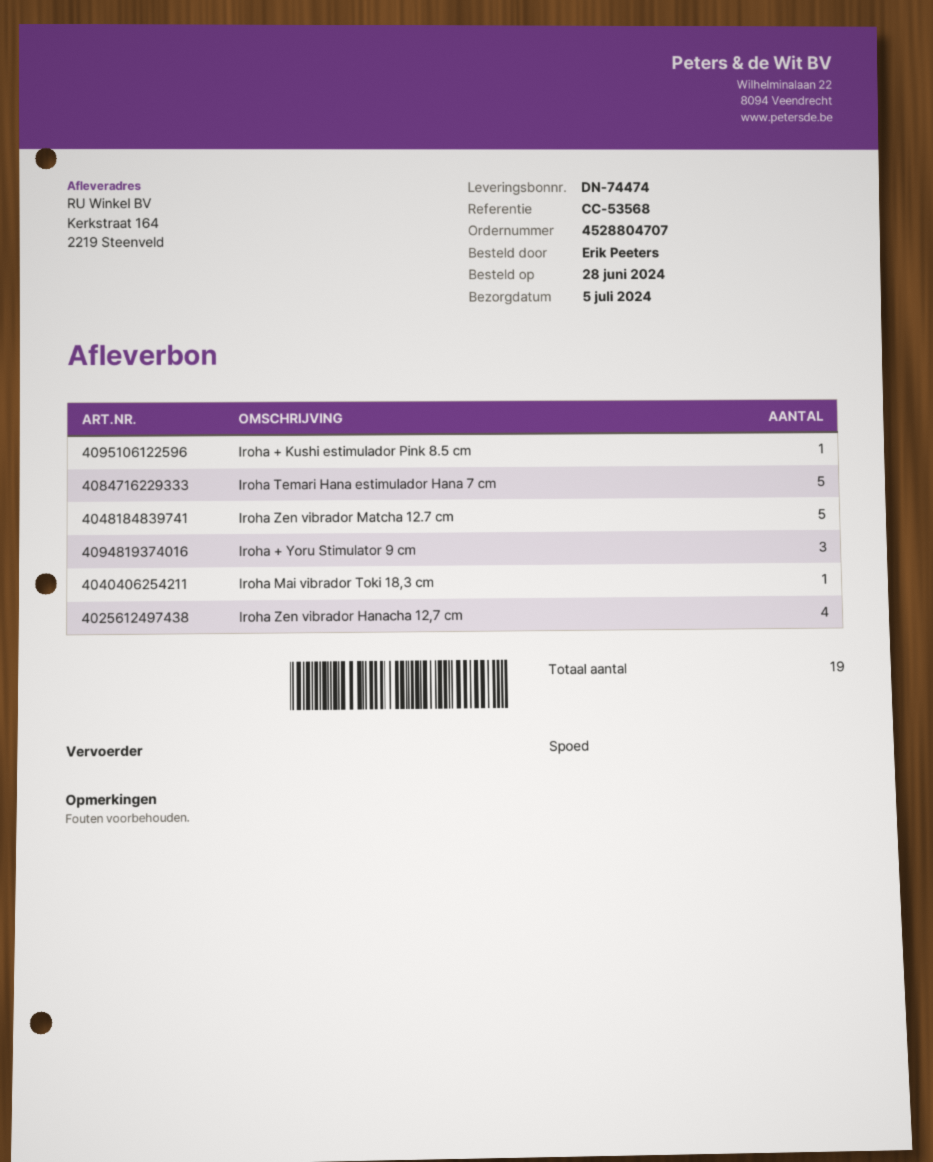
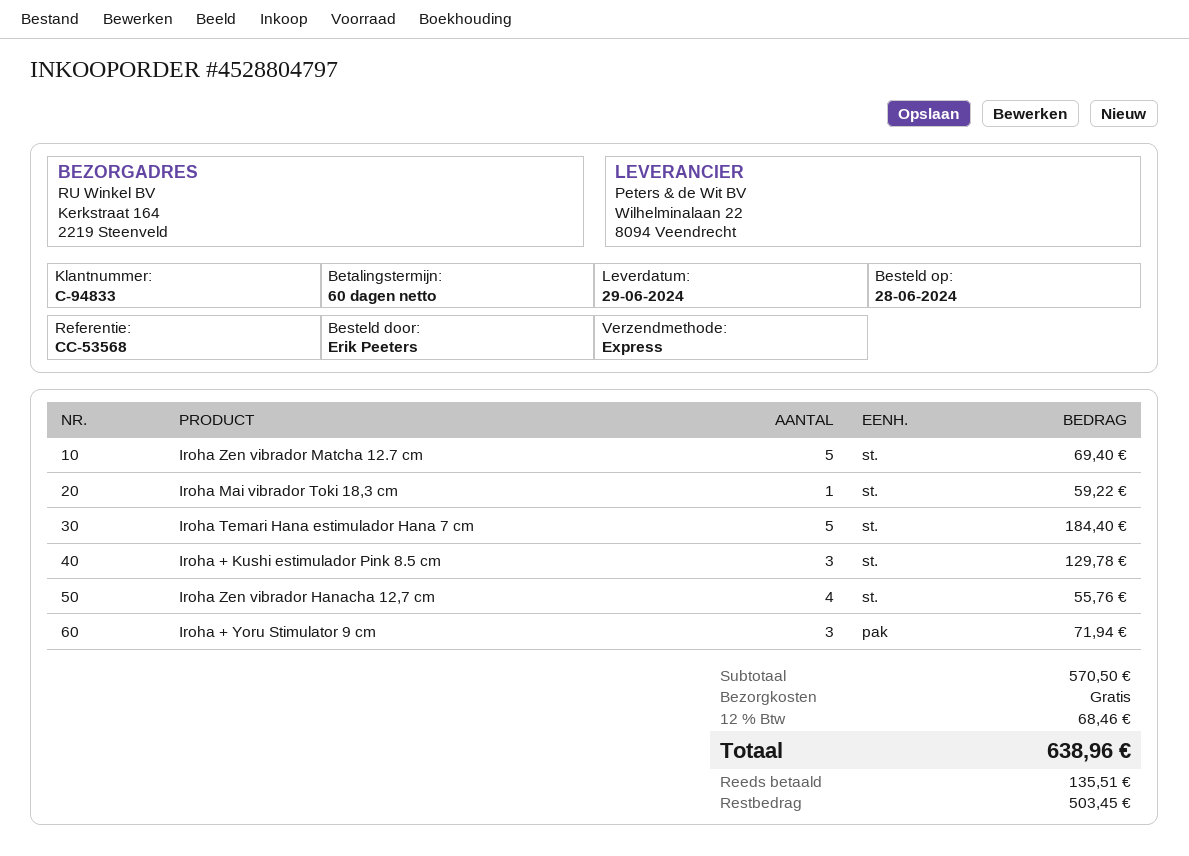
order number: 4528804707 -> 4528804797
delivery date: 2024-07-05 -> 2024-06-29
Iroha + Kushi estimulador Pink 8.5 cm: 1 -> 3

